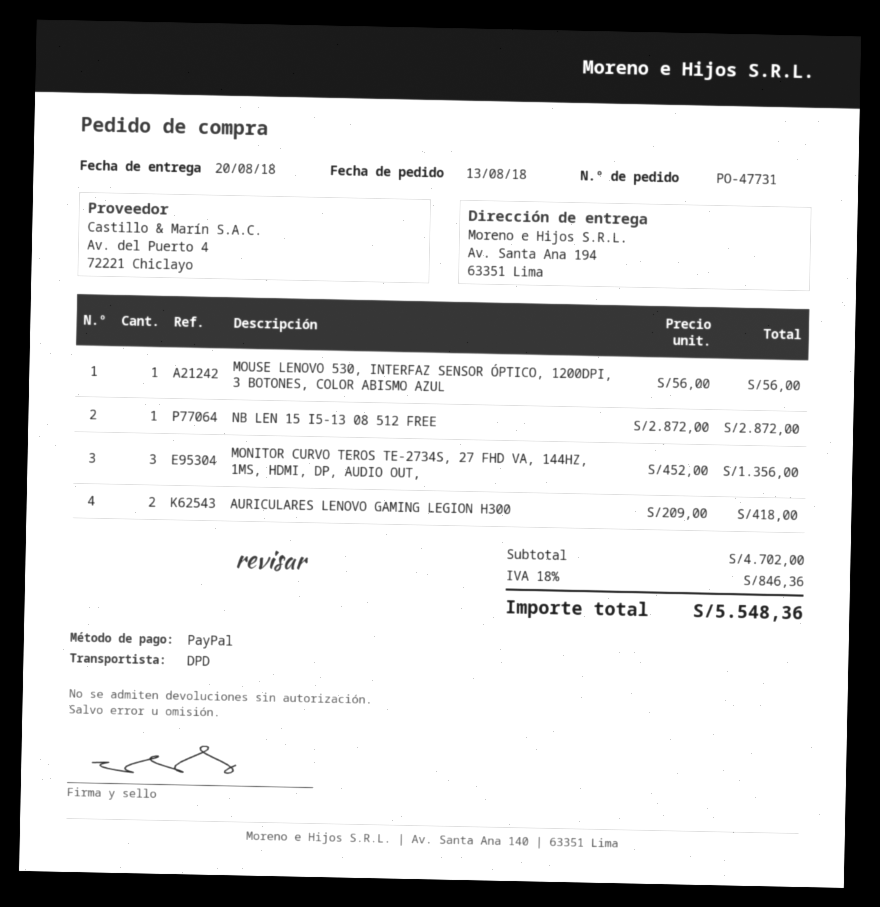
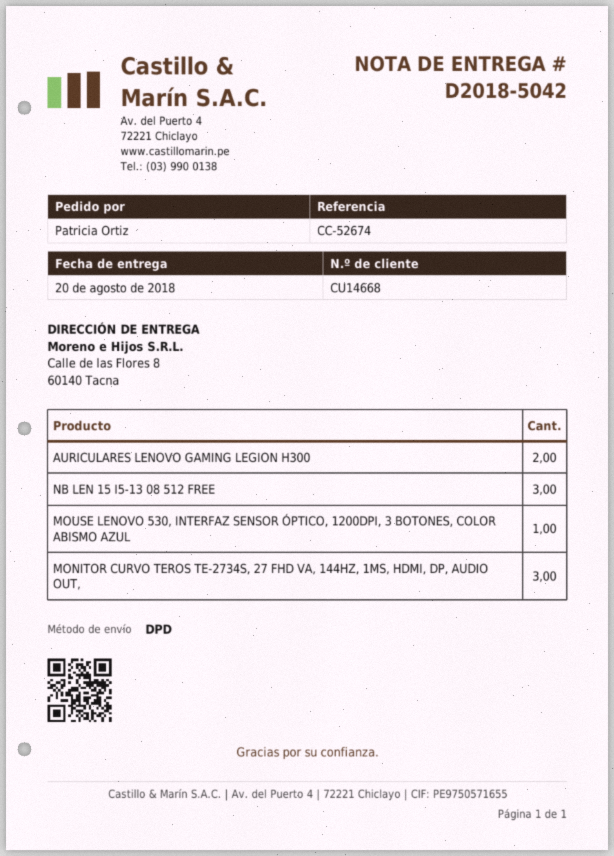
ship to: Av. Santa Ana 194, 63351 Lima -> Calle de las Flores 8, 60140 Tacna
NB LEN 15 I5-13 08 512 FREE: 1 -> 3

